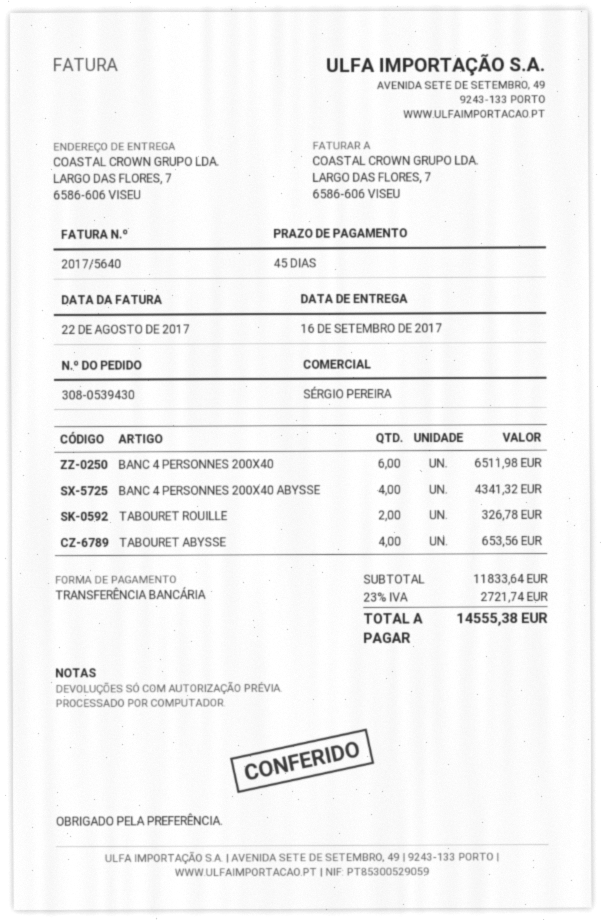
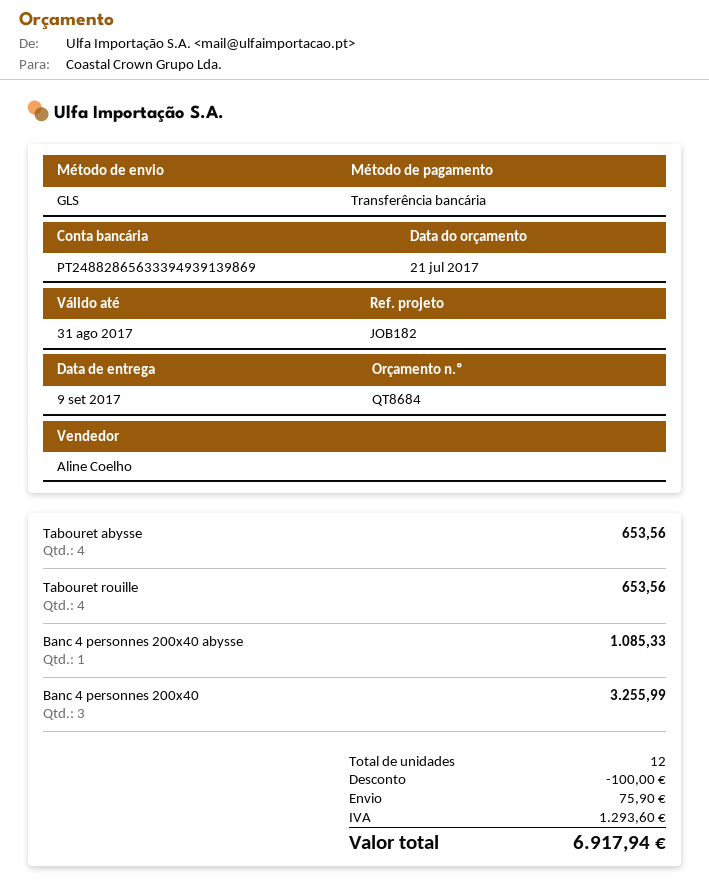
delivery date: 2017-09-16 -> 2017-09-09
sales rep: SÉRGIO PEREIRA -> Aline Coelho
BANC 4 PERSONNES 200X40: 6 for 6511.98 -> 3 for 3255.99
BANC 4 PERSONNES 200X40 ABYSSE: 4 for 4341.32 -> 1 for 1085.33
TABOURET ROUILLE: 2 for 326.78 -> 4 for 653.56
discount: none -> 100.00
shipping: none -> 75.90
tax: 2721.74 -> 1293.60
total: 14555.38 -> 6917.94

